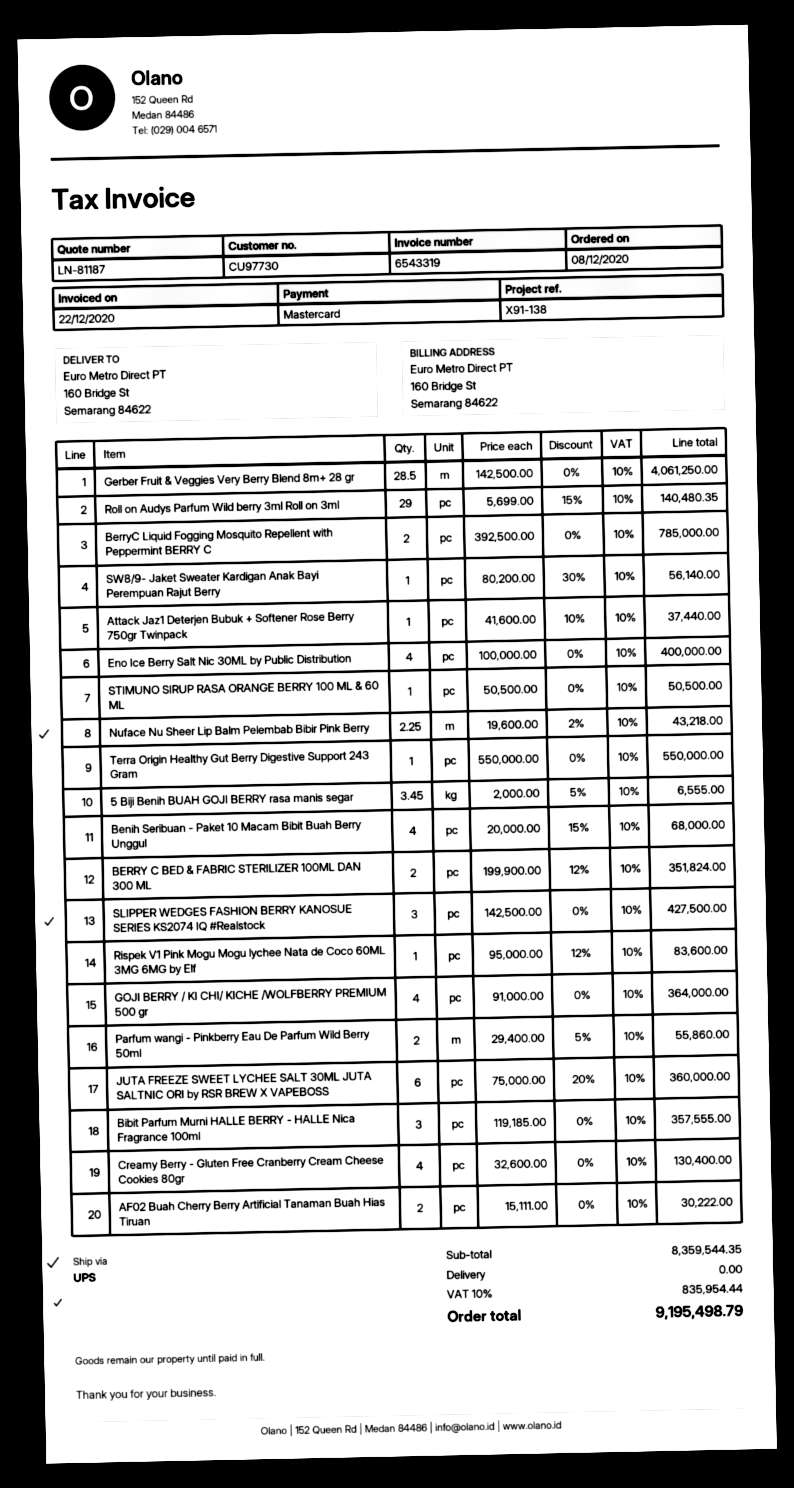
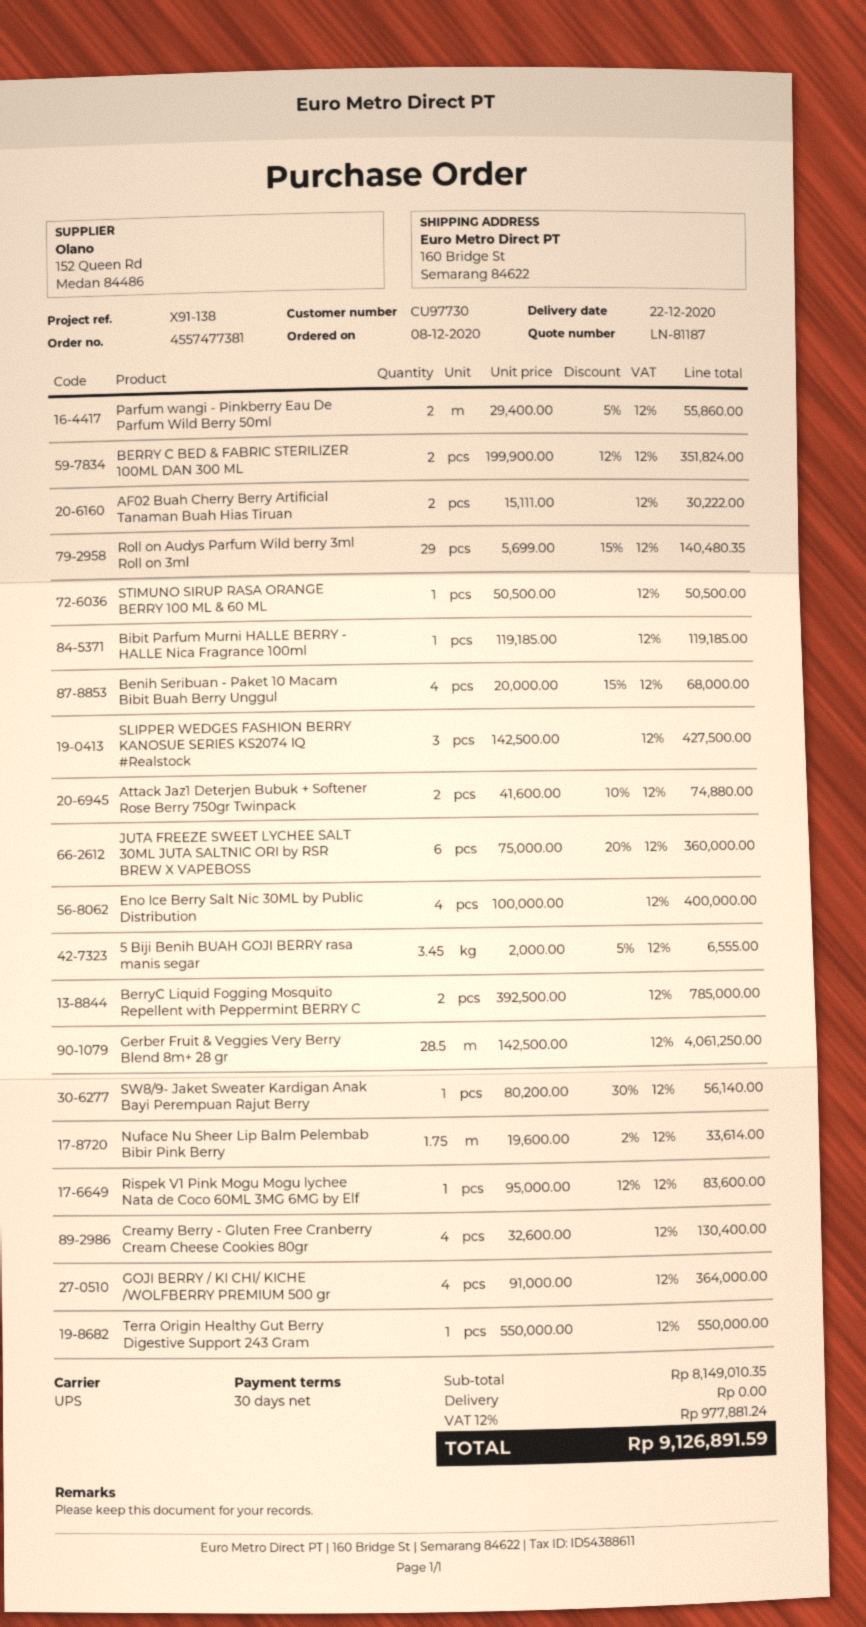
Attack Jaz1 Deterjen Bubuk + Softener Rose Berry 750gr Twinpack: 1 x 41600.00 - 10% = 37440.00 -> 2 x 41600.00 - 10% = 74880.00
Nuface Nu Sheer Lip Balm Pelembab Bibir Pink Berry: 2.25 x 19600.00 - 2% = 43218.00 -> 1.75 x 19600.00 - 2% = 33614.00
Bibit Parfum Murni HALLE BERRY - HALLE Nica Fragrance 100ml: 3 x 119185.00 = 357555.00 -> 1 x 119185.00 = 119185.00
subtotal: 8359544.35 -> 8149010.35
tax: 10% = 835954.44 -> 12% = 977881.24
total: 9195498.79 -> 9126891.59

